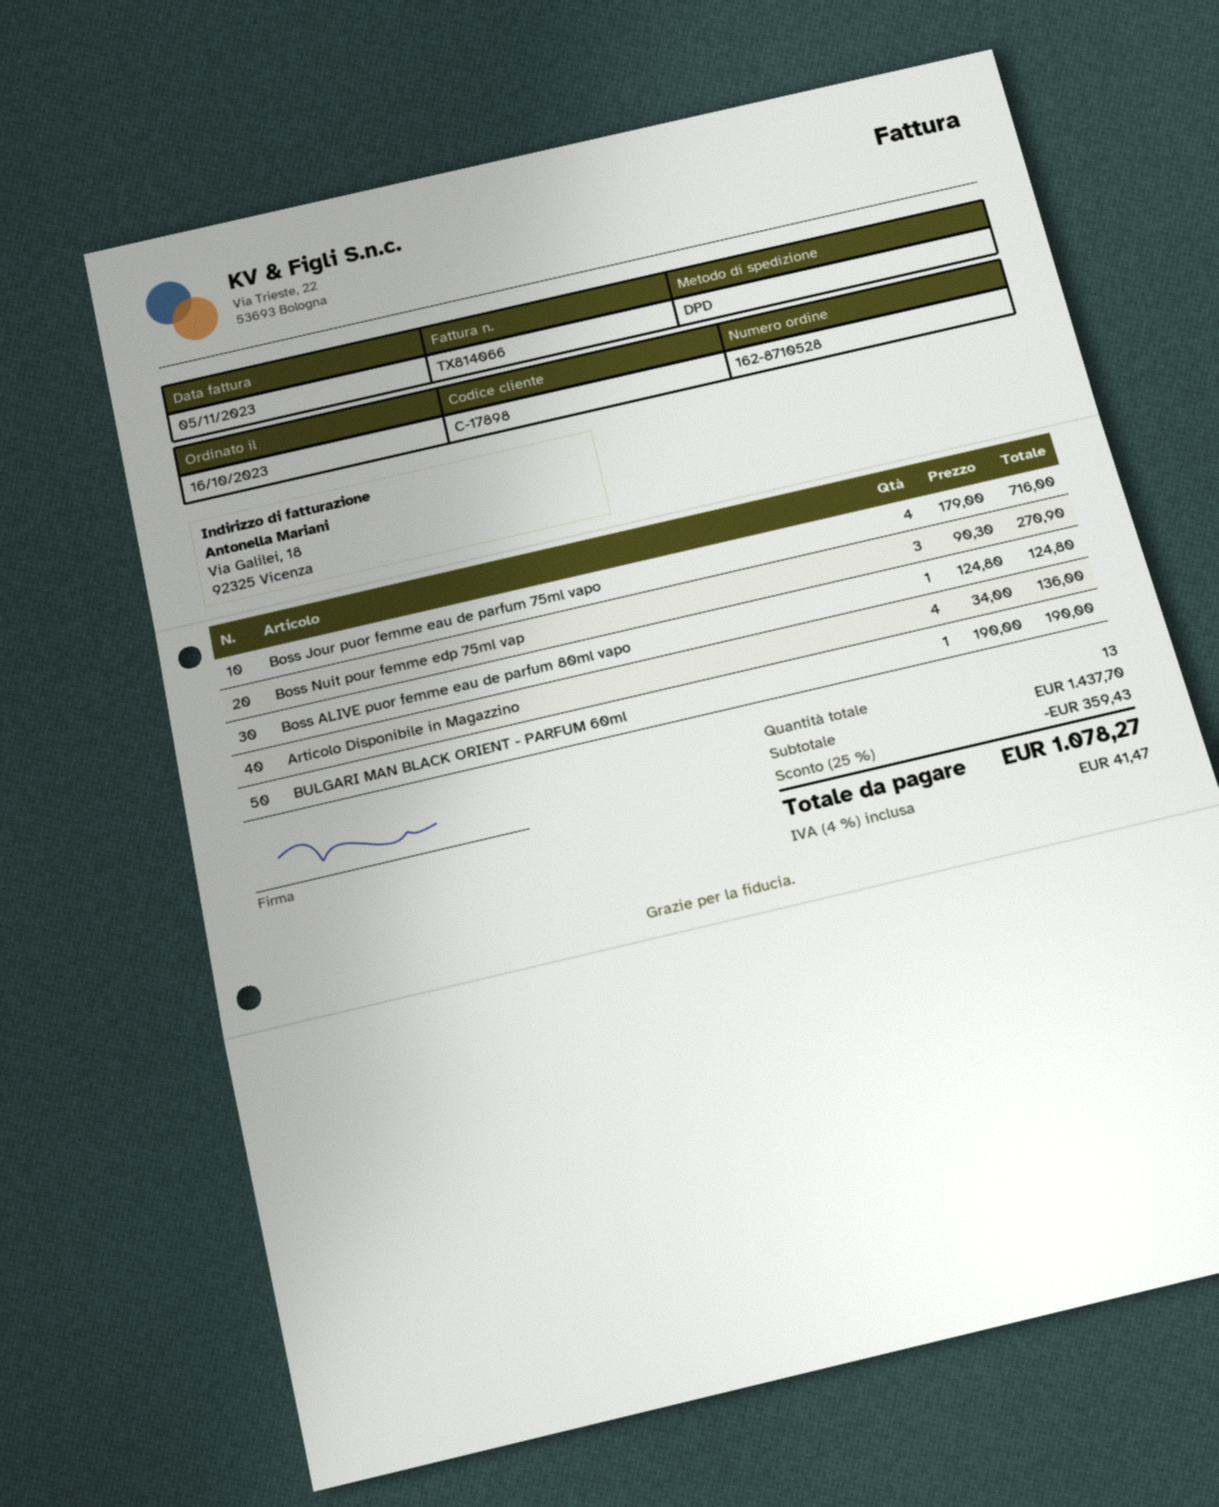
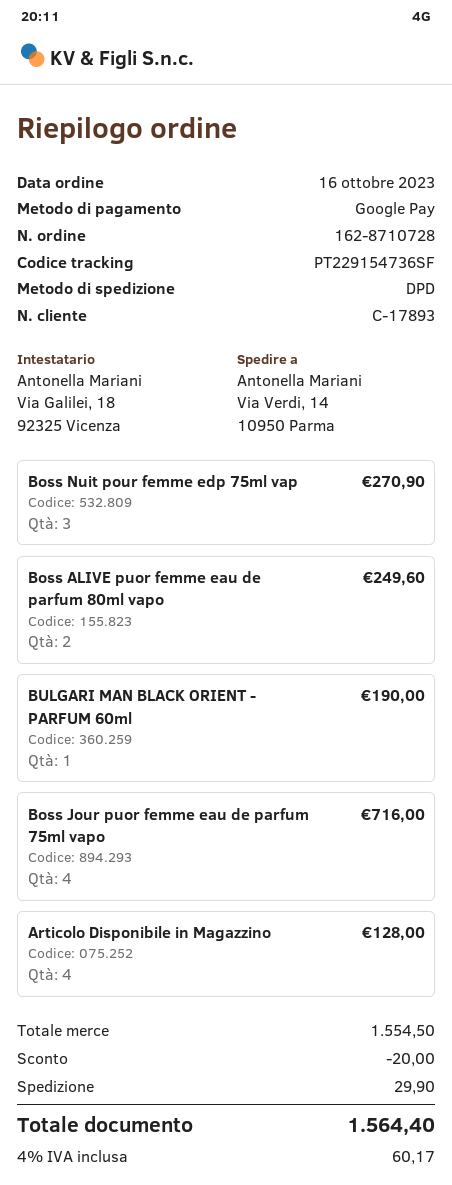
order number: 162-8710528 -> 162-8710728
customer number: C-17898 -> C-17893
Boss ALIVE puor femme eau de parfum 80ml vapo: 1 for 124.80 -> 2 for 249.60
Articolo Disponibile in Magazzino: 4 for 136.00 -> 4 for 128.00
subtotal: 1437.70 -> 1554.50
discount: 359.43 -> 20.00
shipping: none -> 29.90
tax: 4% = 41.47 -> 4% = 60.17
total: 1078.27 -> 1564.40

